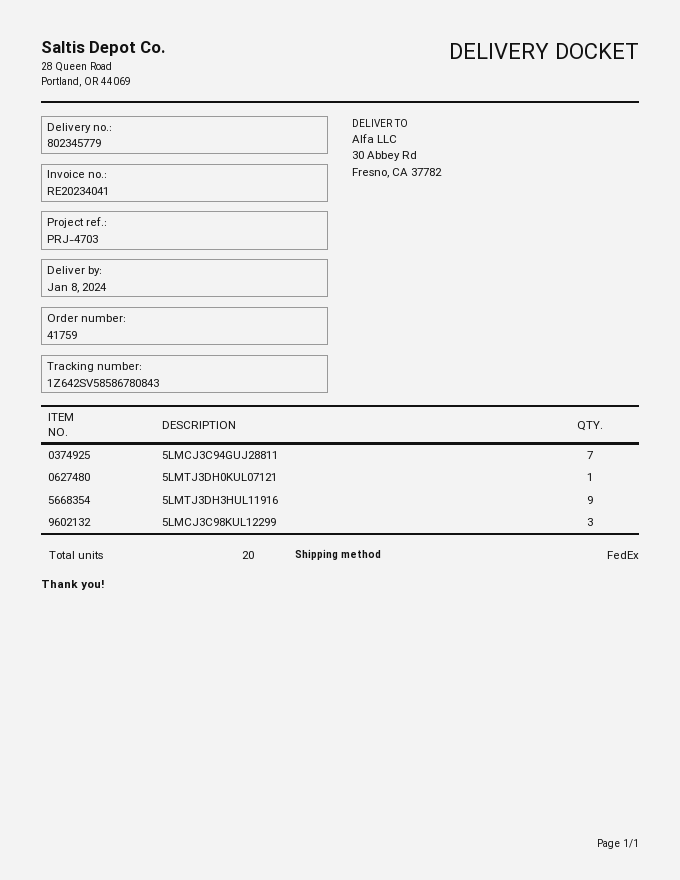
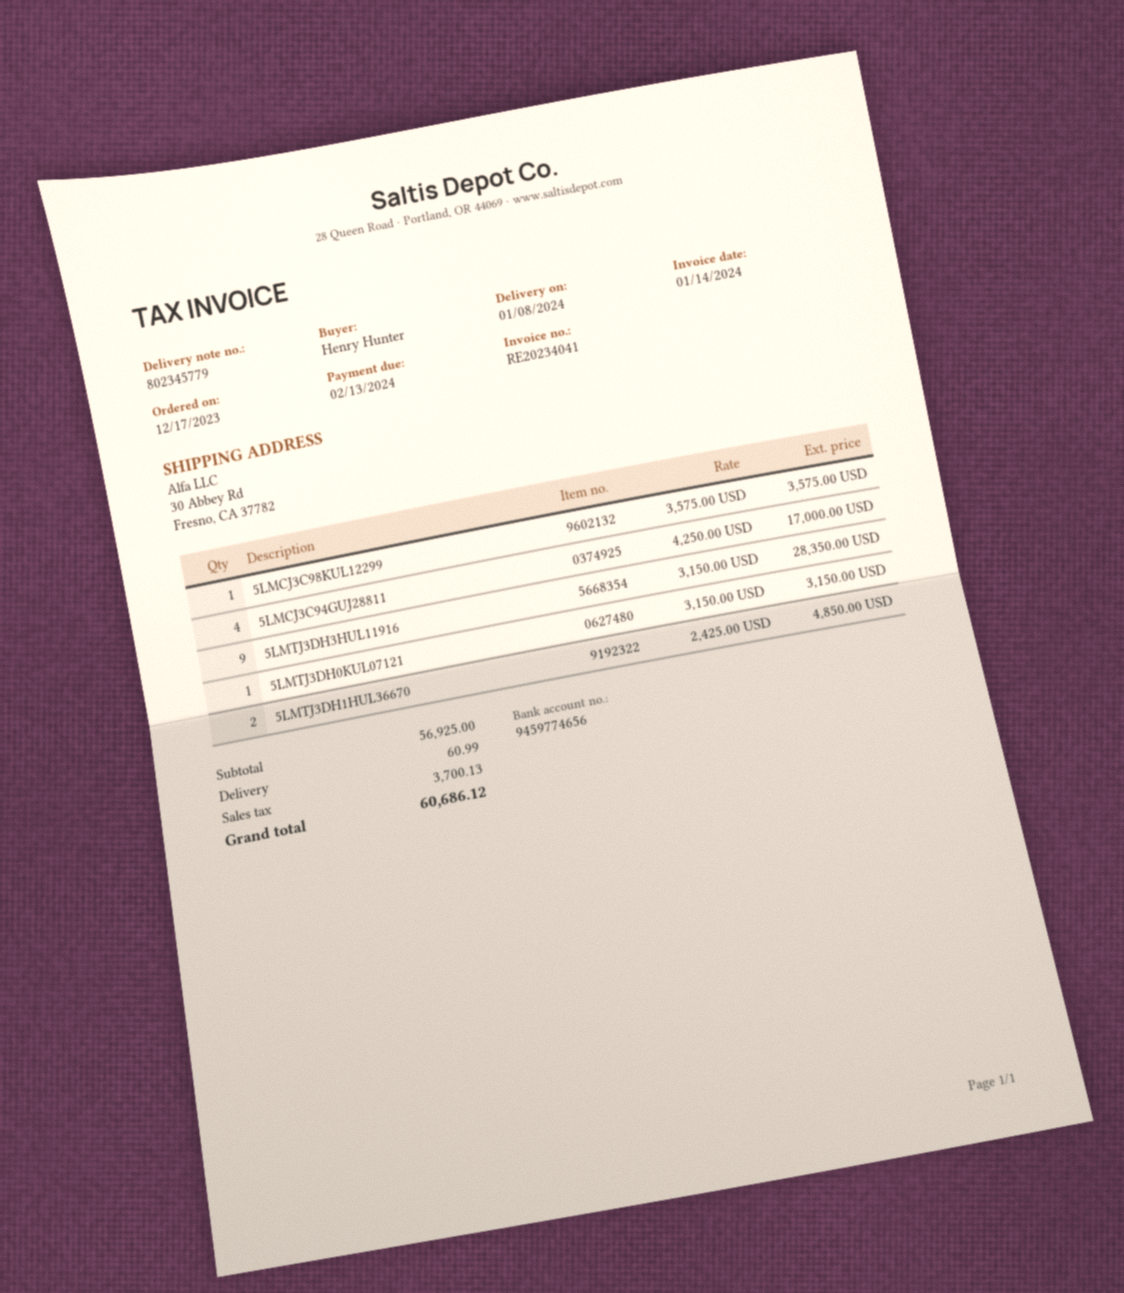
5LMCJ3C94GUJ28811: 7 -> 4
5LMCJ3C98KUL12299: 3 -> 1
5LMTJ3DH1HUL36670: none -> 2

